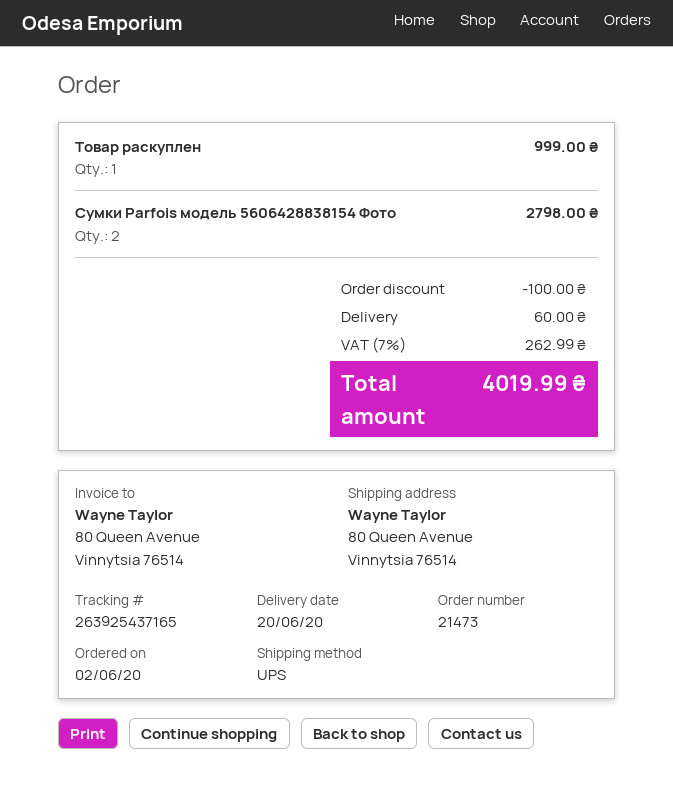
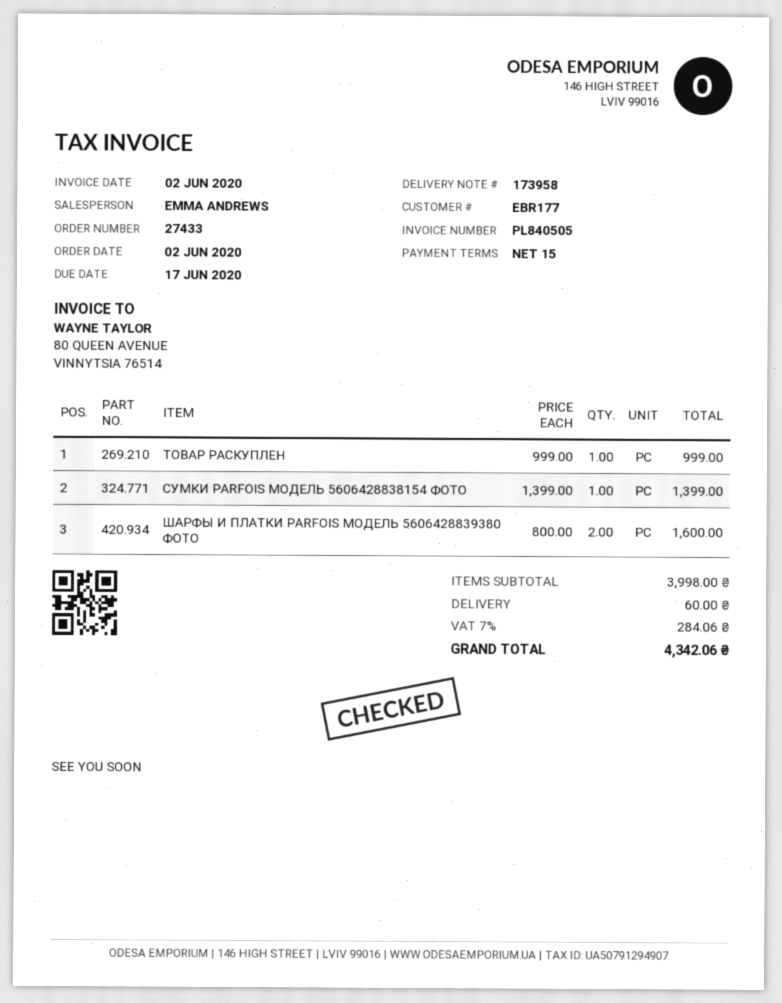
order number: 21473 -> 27433
Сумки Parfois модель 5606428838154 Фото: 2 for 2798.00 -> 1 for 1399.00
ШАРФЫ И ПЛАТКИ PARFOIS МОДЕЛЬ 5606428839380 ФОТО: none -> 2 for 1600.00
discount: 100.00 -> none
tax: 7% = 262.99 -> 7% = 284.06
total: 4019.99 -> 4342.06

